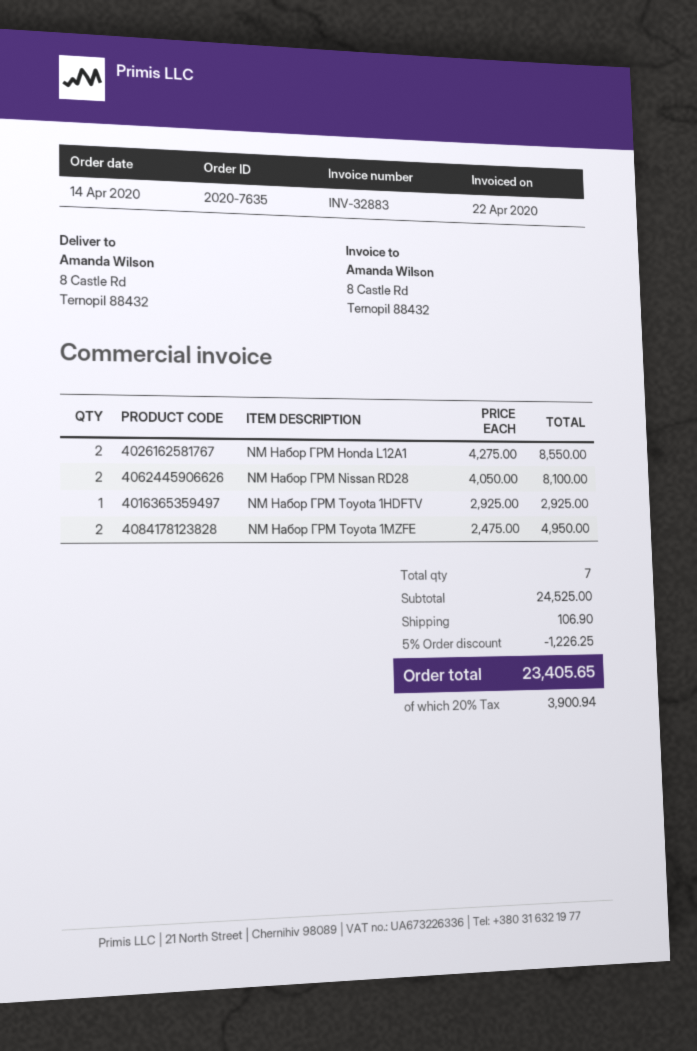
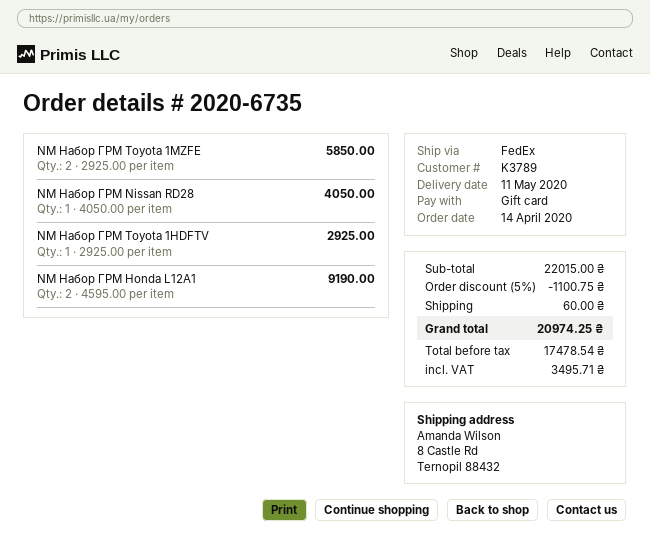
order number: 2020-7635 -> 2020-6735
NM Набор ГРМ Honda L12A1: 2 x 4275.00 = 8550.00 -> 2 x 4595.00 = 9190.00
NM Набор ГРМ Nissan RD28: 2 x 4050.00 = 8100.00 -> 1 x 4050.00 = 4050.00
NM Набор ГРМ Toyota 1MZFE: 2 x 2475.00 = 4950.00 -> 2 x 2925.00 = 5850.00
subtotal: 24525.00 -> 22015.00
discount: 5% = 1226.25 -> 5% = 1100.75
shipping: 106.90 -> 60.00
tax: 3900.94 -> 3495.71
total: 23405.65 -> 20974.25

